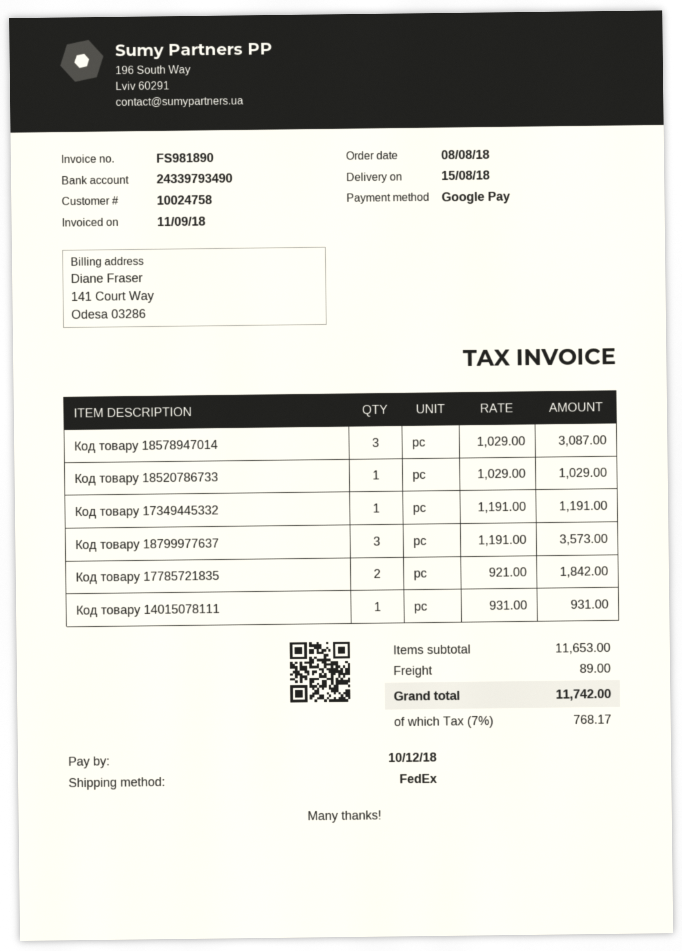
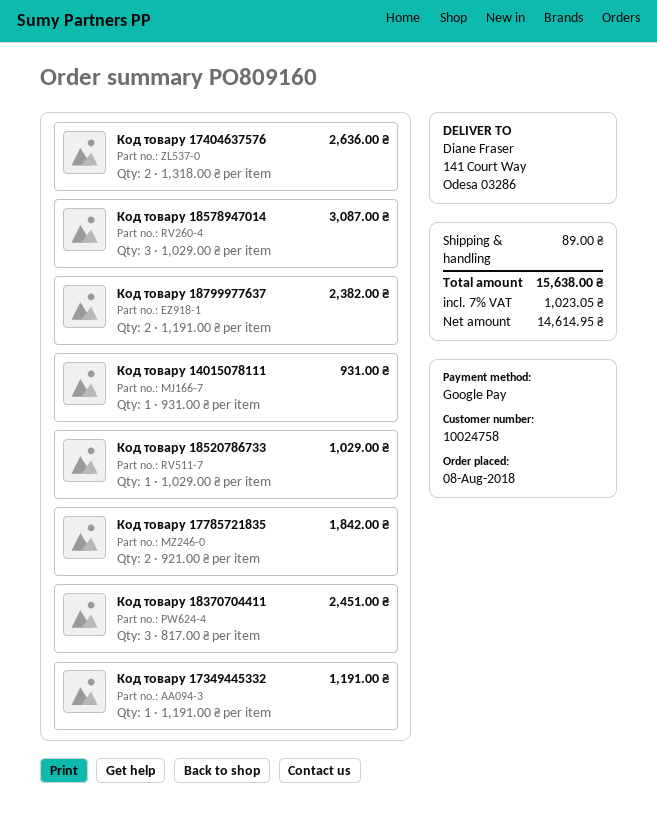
Код товару 18799977637: 3 x 1191.00 = 3573.00 -> 2 x 1191.00 = 2382.00
Код товару 17404637576: none -> 2 x 1318.00 = 2636.00
Код товару 18370704411: none -> 3 x 817.00 = 2451.00
tax: 7% = 768.17 -> 7% = 1023.05
total: 11742.00 -> 15638.00

